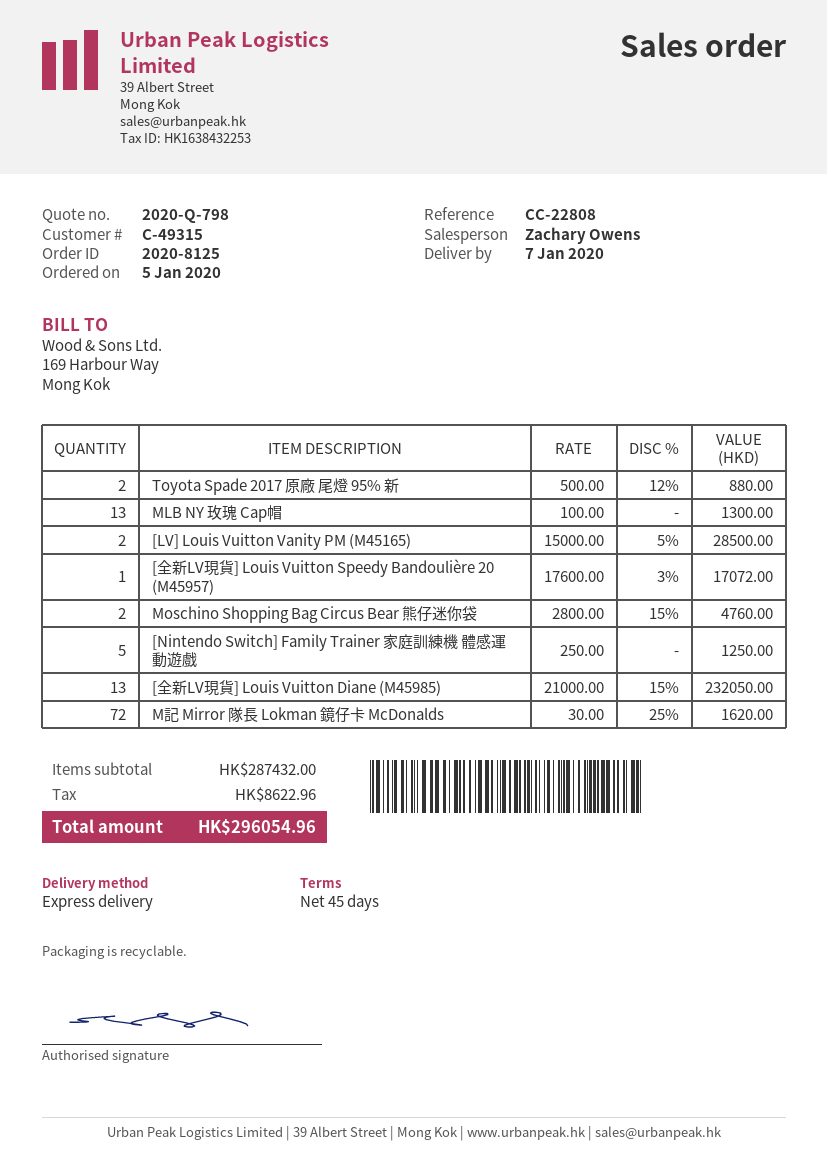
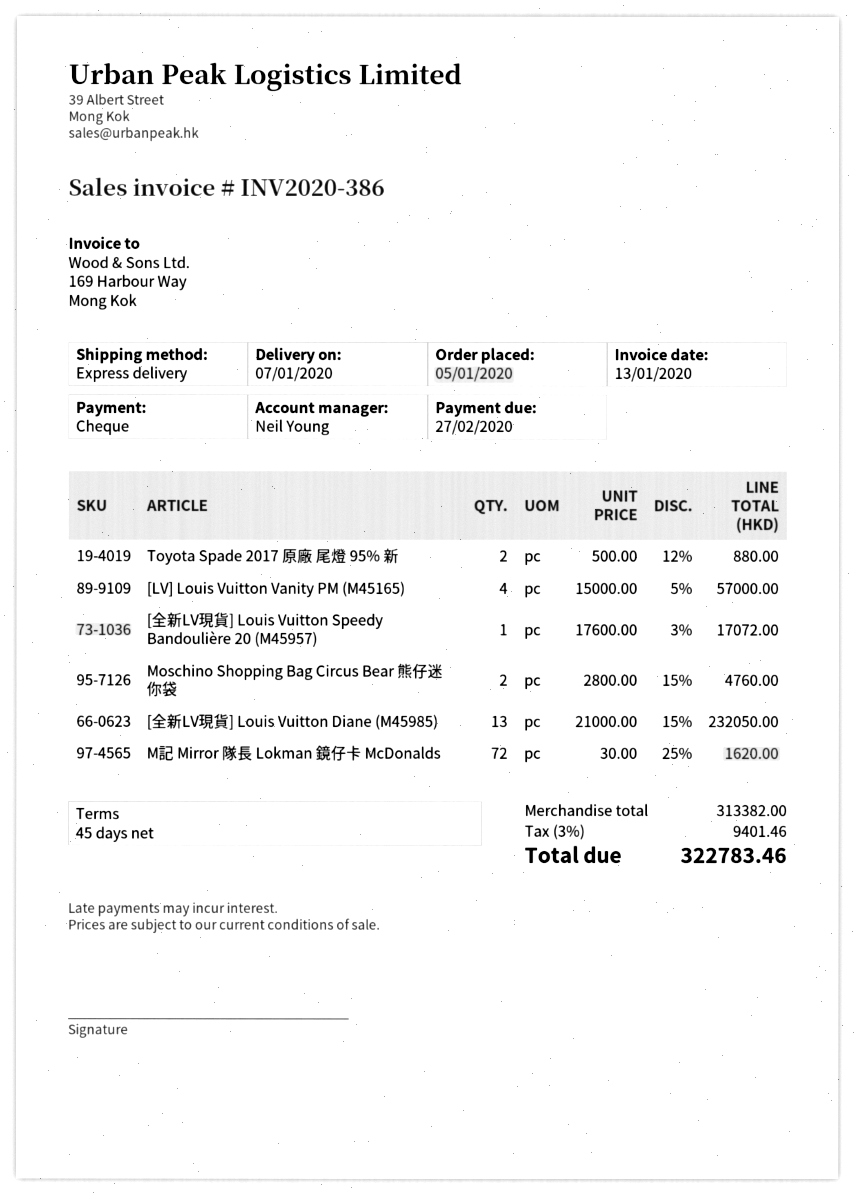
sales rep: Zachary Owens -> Neil Young
MLB NY 玫瑰 Cap帽: 13 x 100.00 = 1300.00 -> none
[LV] Louis Vuitton Vanity PM (M45165): 2 x 15000.00 - 5% = 28500.00 -> 4 x 15000.00 - 5% = 57000.00
[Nintendo Switch] Family Trainer 家庭訓練機 體感運動遊戲: 5 x 250.00 = 1250.00 -> none
subtotal: 287432.00 -> 313382.00
tax: 8622.96 -> 9401.46
total: 296054.96 -> 322783.46

